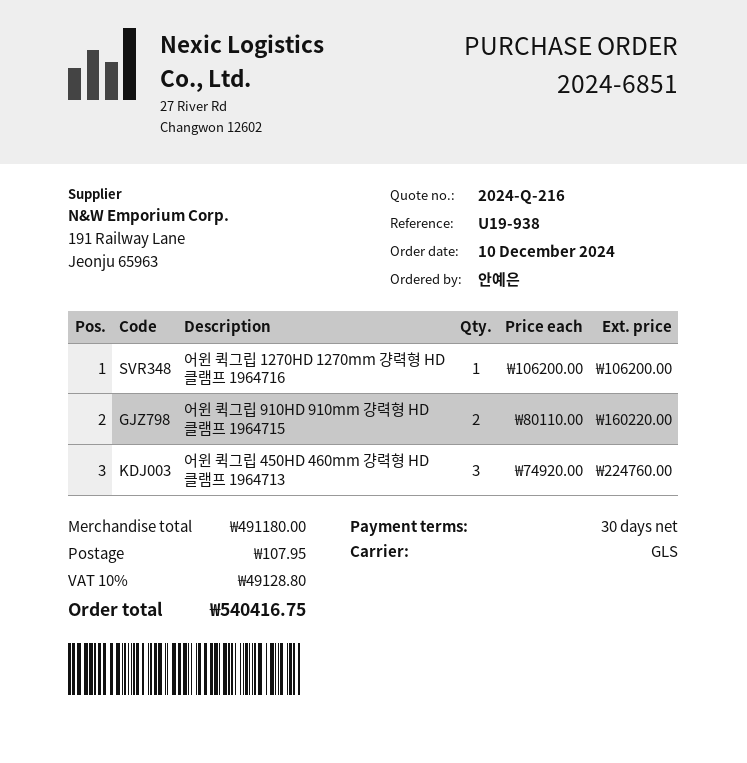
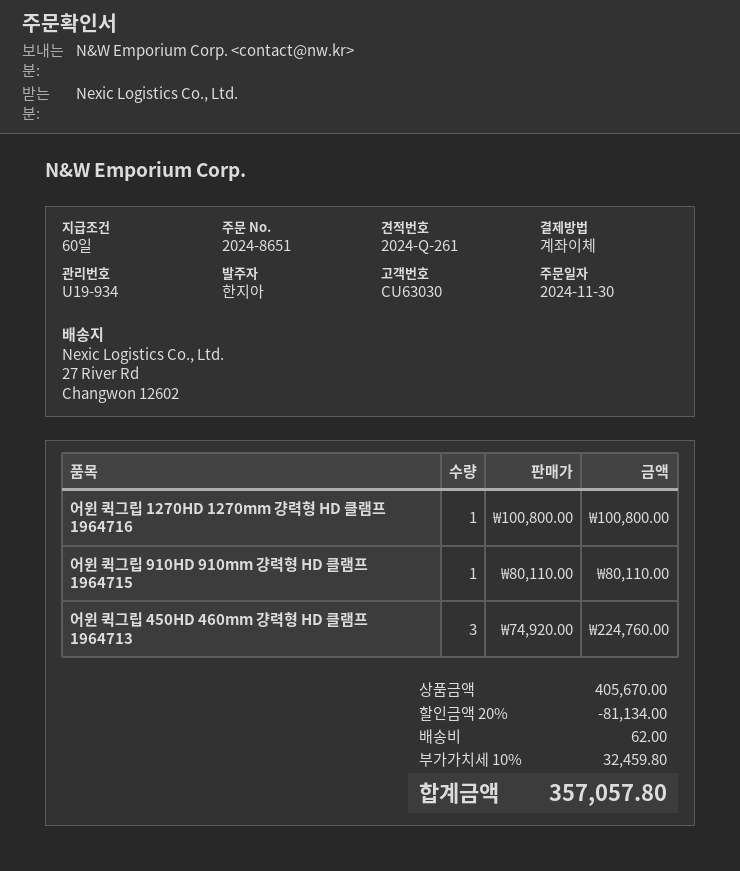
quote number: 2024-Q-216 -> 2024-Q-261
order number: 2024-6851 -> 2024-8651
order date: 2024-12-10 -> 2024-11-30
payment terms: 30 days -> 60 days
reference: U19-938 -> U19-934
ordered by: 안예은 -> 한지아
어윈 퀵그립 1270HD 1270mm 걍력형 HD 클램프 1964716: 1 x 106200.00 = 106200.00 -> 1 x 100800.00 = 100800.00
어윈 퀵그립 910HD 910mm 걍력형 HD 클램프 1964715: 2 x 80110.00 = 160220.00 -> 1 x 80110.00 = 80110.00
subtotal: 491180.00 -> 405670.00
discount: none -> 20% = 81134.00
shipping: 107.95 -> 62.00
tax: 10% = 49128.80 -> 10% = 32459.80
total: 540416.75 -> 357057.80

